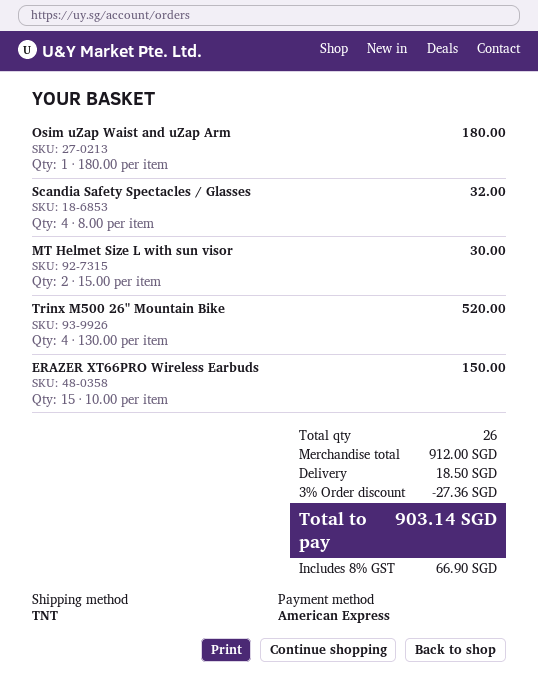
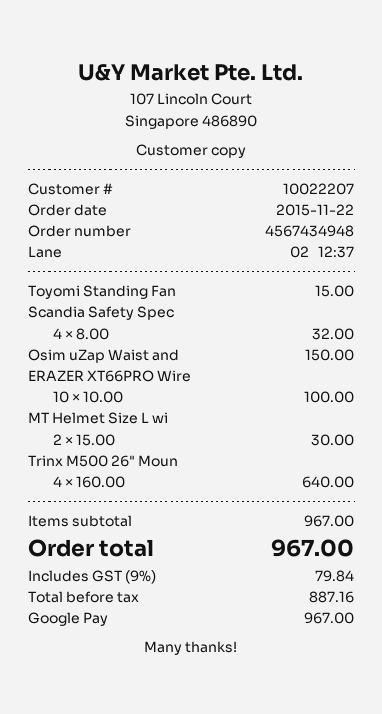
payment method: American Express -> Google Pay
Osim uZap Waist and uZap Arm: 1 x 180.00 = 180.00 -> 1 x 150.00 = 150.00
Trinx M500 26" Mountain Bike: 4 x 130.00 = 520.00 -> 4 x 160.00 = 640.00
ERAZER XT66PRO Wireless Earbuds: 15 x 10.00 = 150.00 -> 10 x 10.00 = 100.00
Toyomi Standing Fan: none -> 1 x 15.00 = 15.00
subtotal: 912.00 -> 967.00
discount: 3% = 27.36 -> none
shipping: 18.50 -> none
tax: 8% = 66.90 -> 9% = 79.84
total: 903.14 -> 967.00

